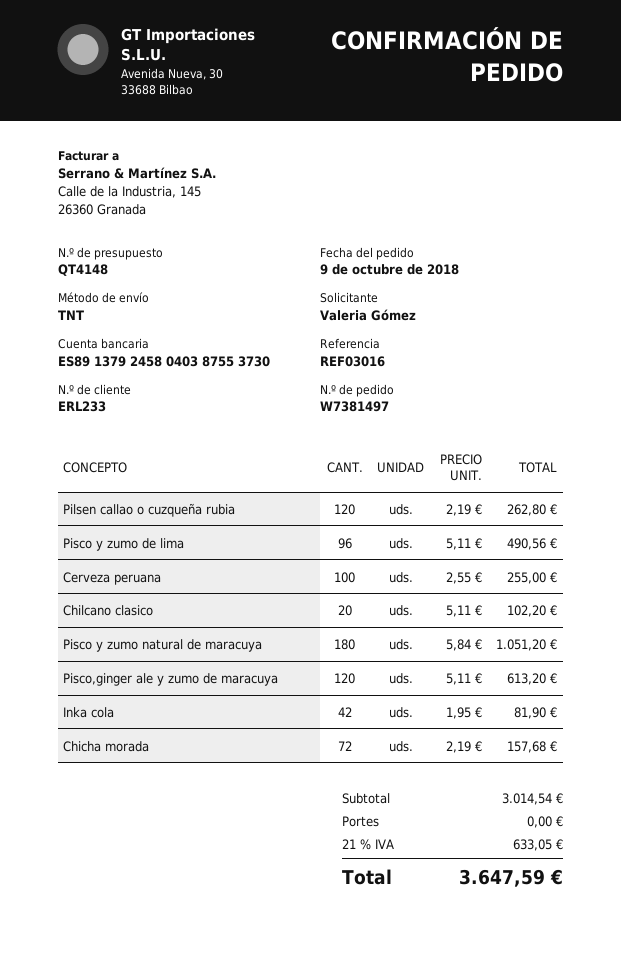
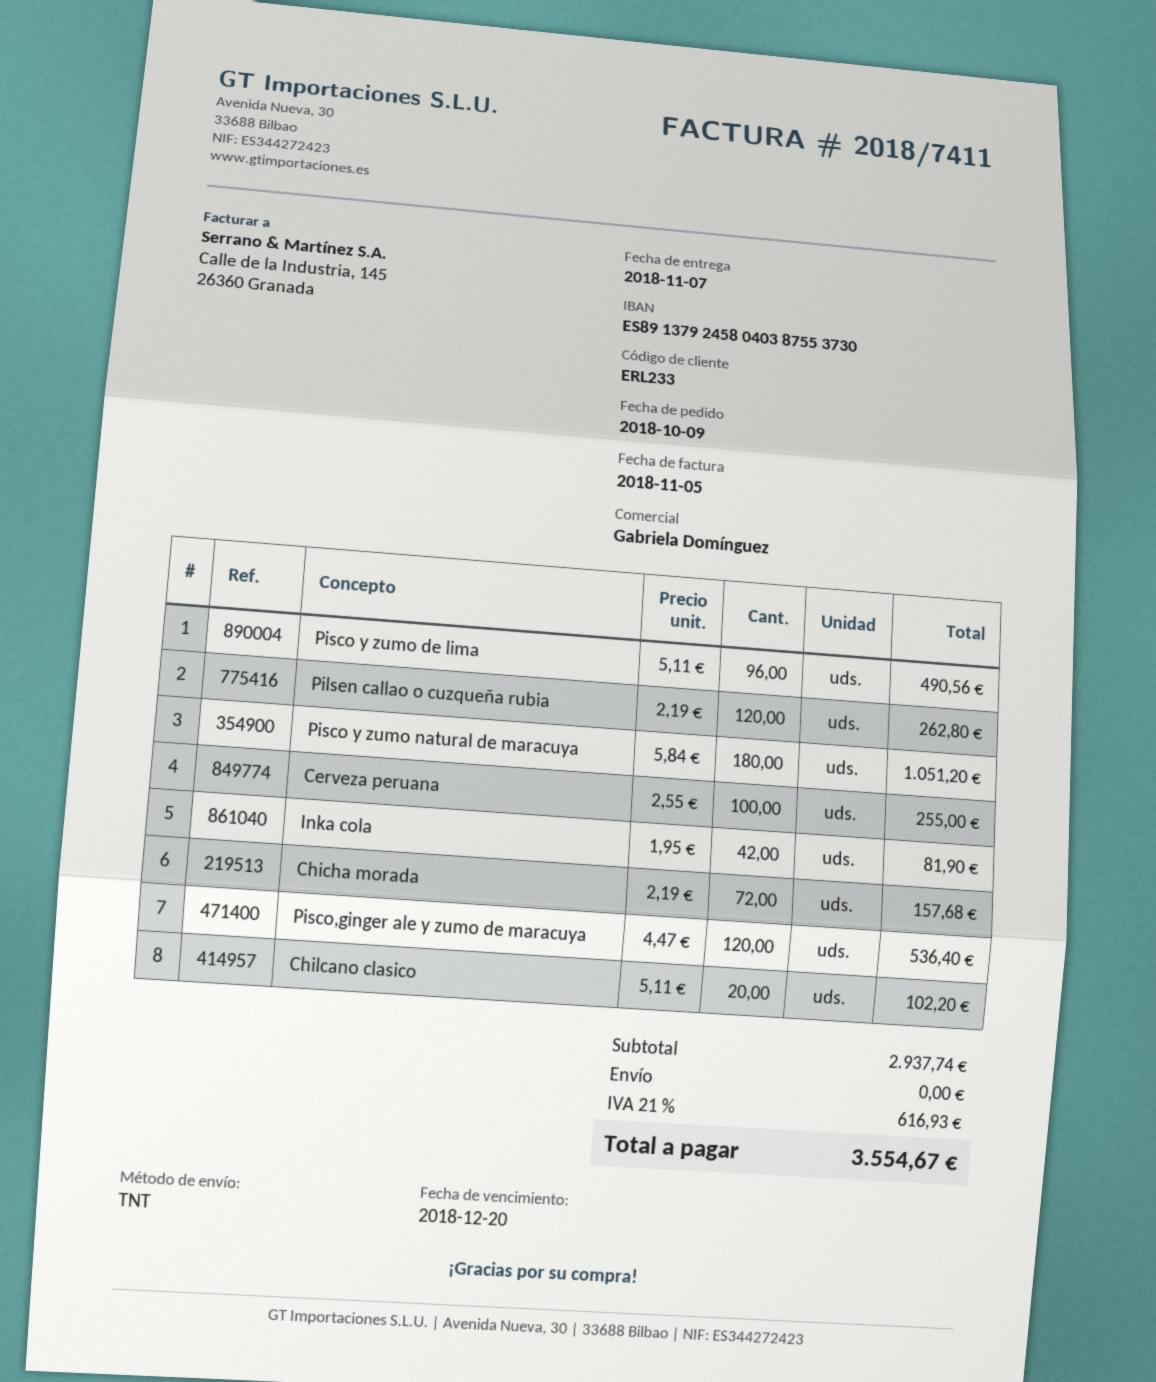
Pisco,ginger ale y zumo de maracuya: 120 x 5.11 = 613.20 -> 120 x 4.47 = 536.40
subtotal: 3014.54 -> 2937.74
tax: 21% = 633.05 -> 21% = 616.93
total: 3647.59 -> 3554.67

